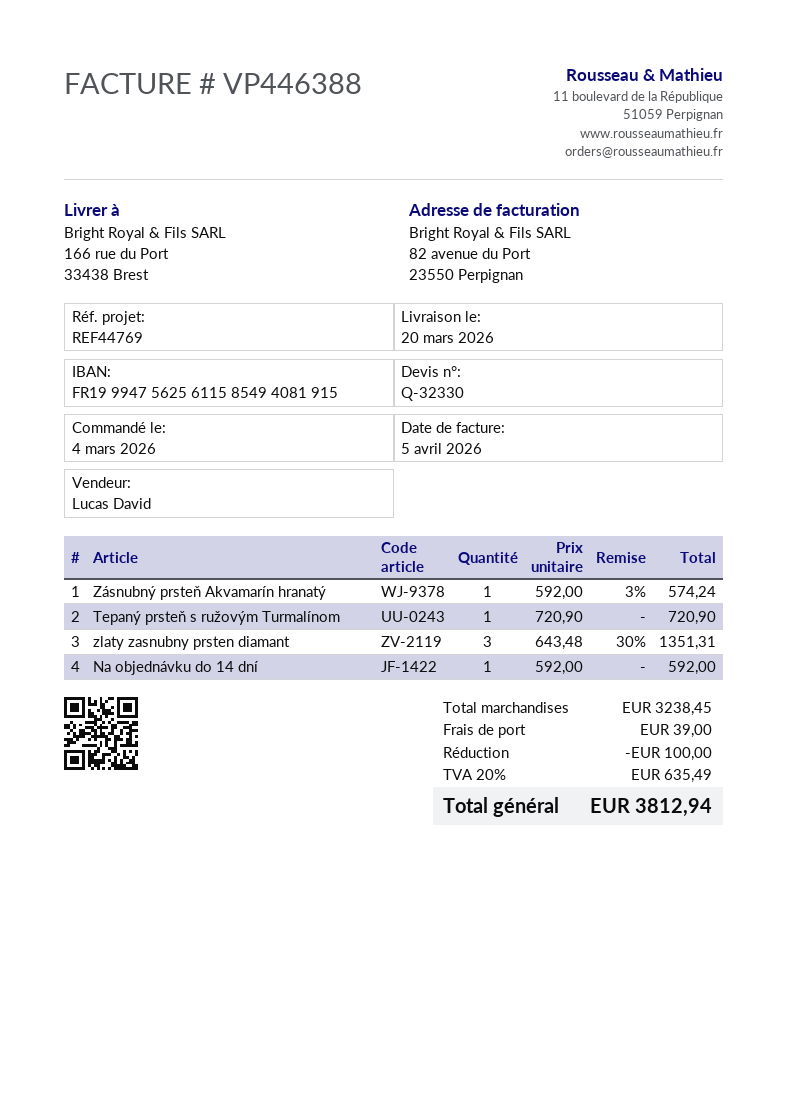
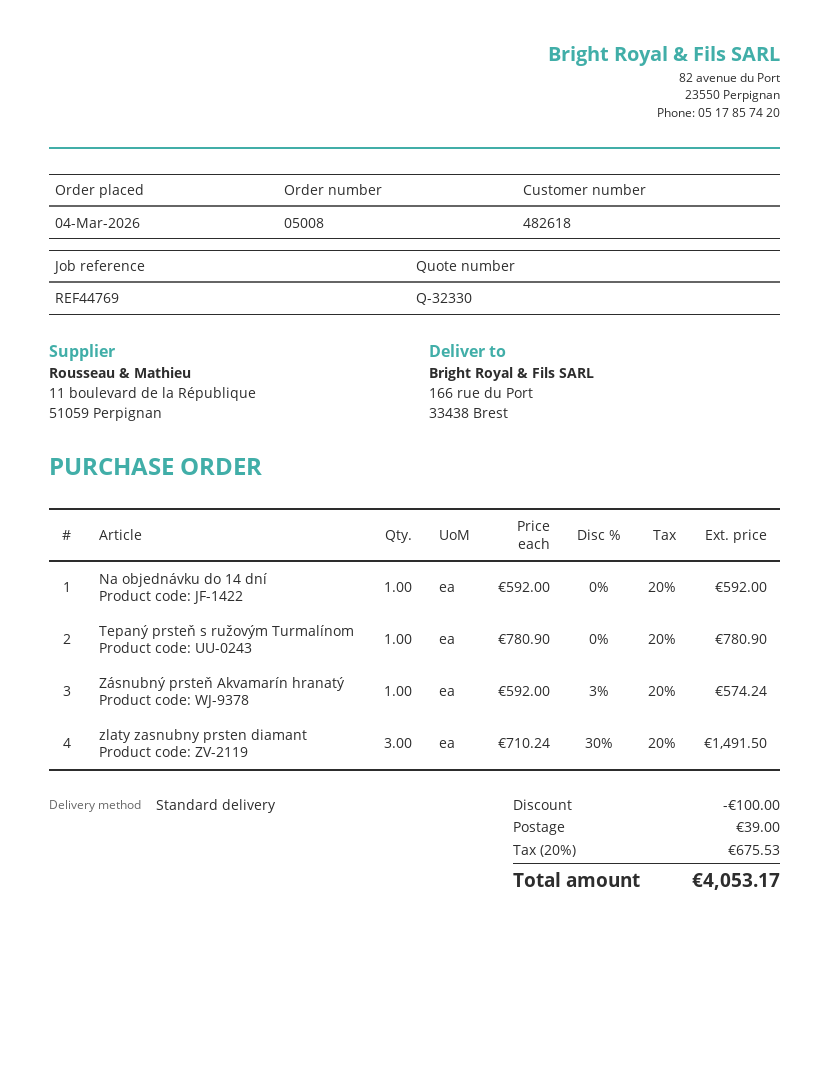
Tepaný prsteň s ružovým Turmalínom: 1 x 720.90 = 720.90 -> 1 x 780.90 = 780.90
zlaty zasnubny prsten diamant: 3 x 643.48 - 30% = 1351.31 -> 3 x 710.24 - 30% = 1491.50
tax: 20% = 635.49 -> 20% = 675.53
total: 3812.94 -> 4053.17

